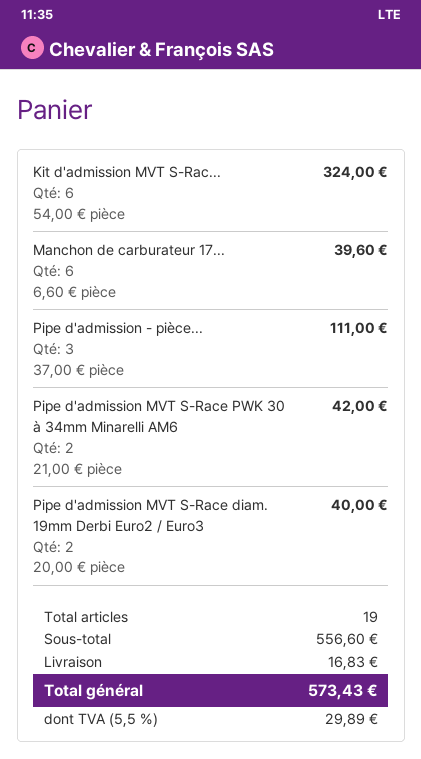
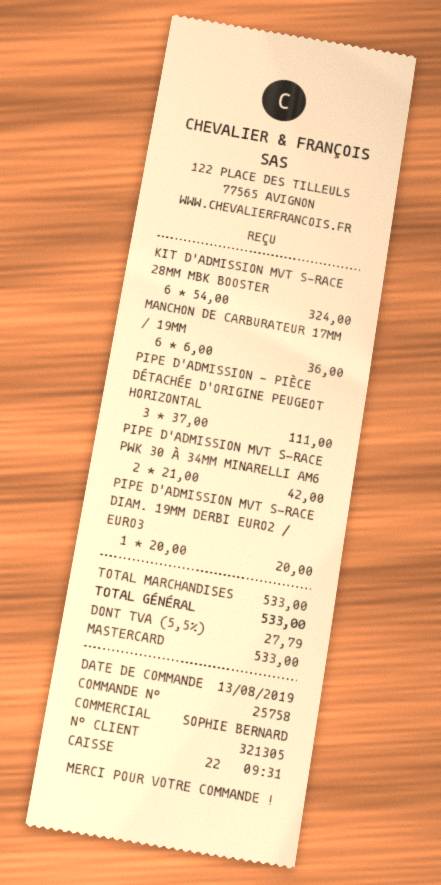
Manchon de carburateur 17...: 6 x 6.60 = 39.60 -> 6 x 6.00 = 36.00
Pipe d'admission MVT S-Race diam. 19mm Derbi Euro2 / Euro3: 2 x 20.00 = 40.00 -> 1 x 20.00 = 20.00
subtotal: 556.60 -> 533.00
shipping: 16.83 -> none
tax: 5.5% = 29.89 -> 5.5% = 27.79
total: 573.43 -> 533.00

